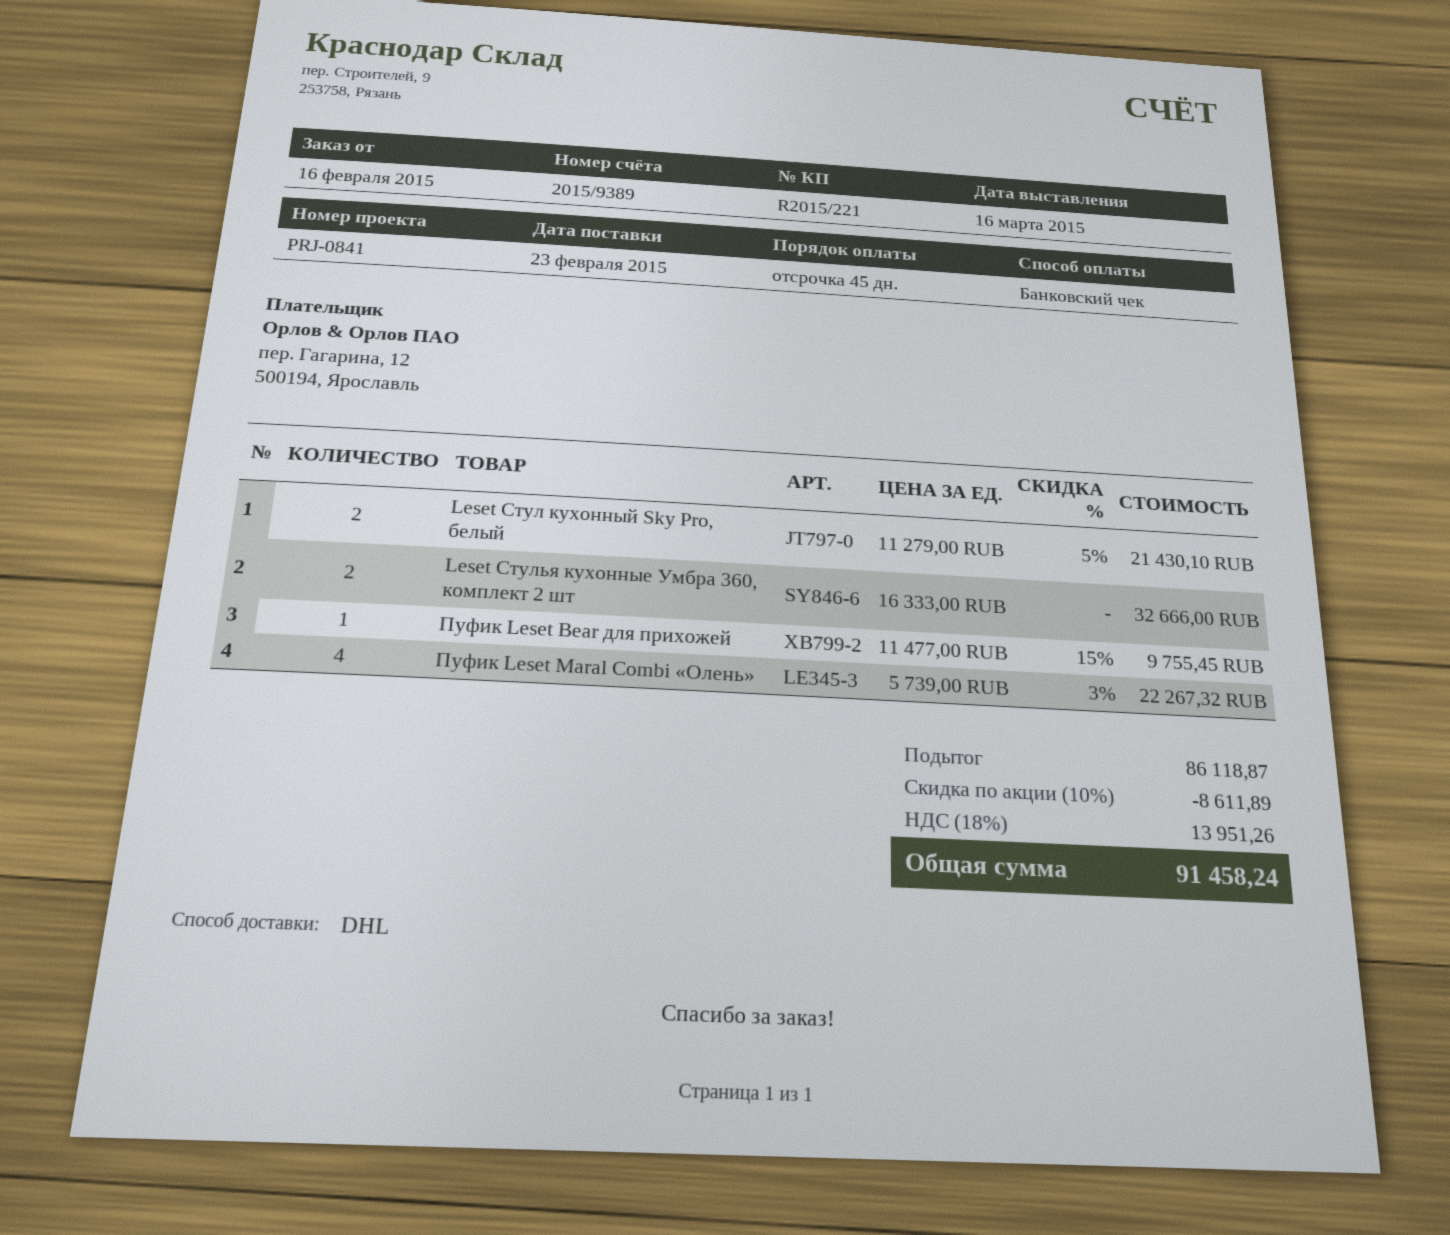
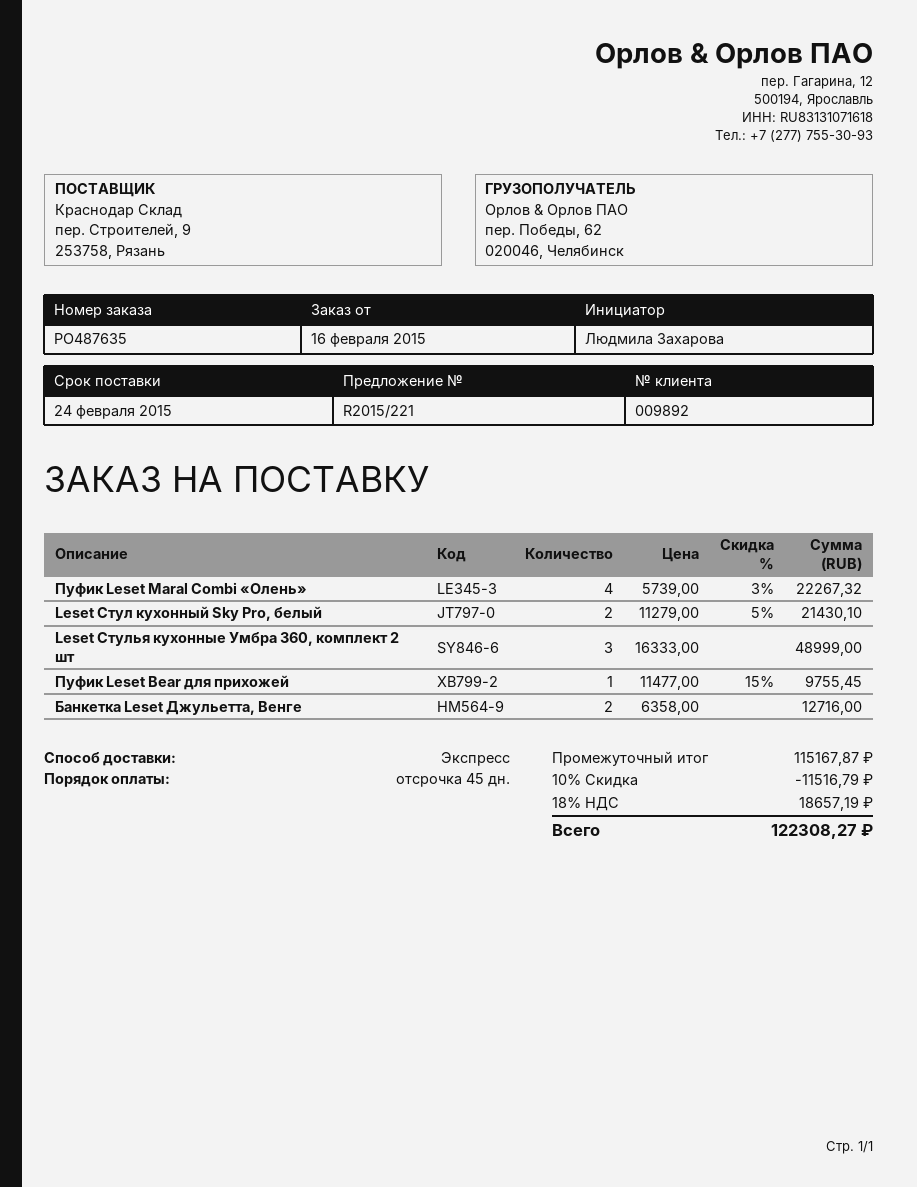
delivery date: 2015-02-23 -> 2015-02-24
shipping method: DHL -> express
Leset Стулья кухонные Умбра 360, комплект 2 шт: 2 x 16333.00 = 32666.00 -> 3 x 16333.00 = 48999.00
Банкетка Leset Джульетта, Венге: none -> 2 x 6358.00 = 12716.00
subtotal: 86118.87 -> 115167.87
discount: 10% = 8611.89 -> 10% = 11516.79
tax: 18% = 13951.26 -> 18% = 18657.19
total: 91458.24 -> 122308.27

